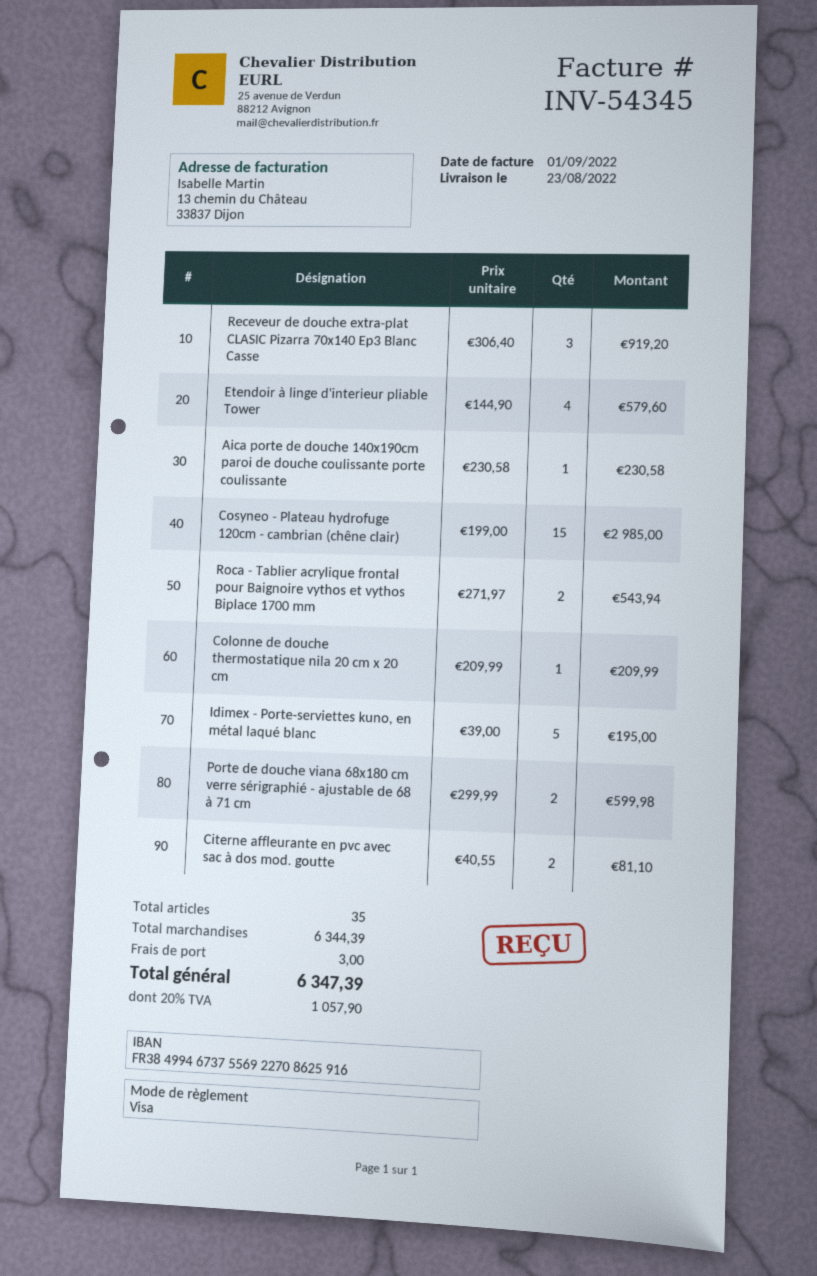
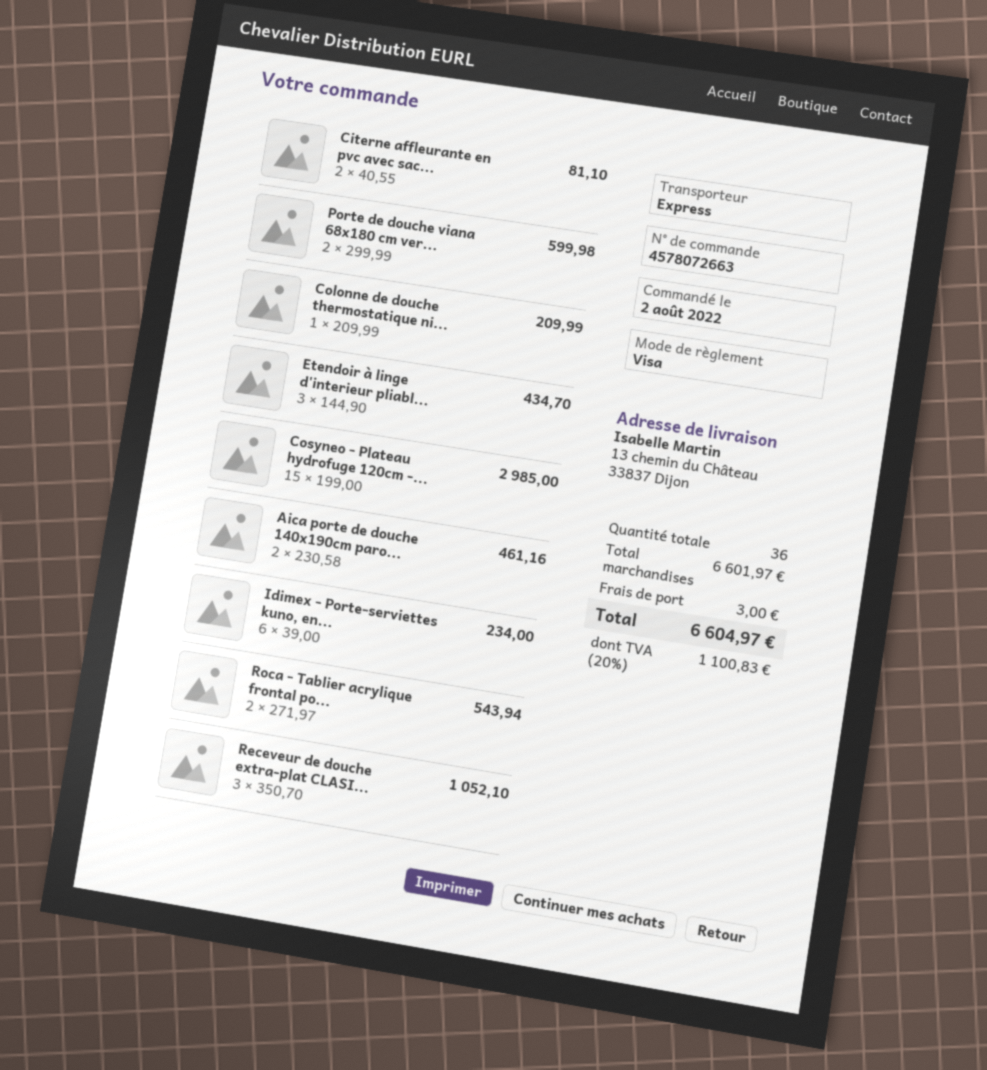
Receveur de douche extra-plat CLASIC Pizarra 70x140 Ep3 Blanc Casse: 3 x 306.40 = 919.20 -> 3 x 350.70 = 1052.10
Etendoir à linge d'interieur pliable Tower: 4 x 144.90 = 579.60 -> 3 x 144.90 = 434.70
Aica porte de douche 140x190cm paroi de douche coulissante porte coulissante: 1 x 230.58 = 230.58 -> 2 x 230.58 = 461.16
Idimex - Porte-serviettes kuno, en métal laqué blanc: 5 x 39.00 = 195.00 -> 6 x 39.00 = 234.00
total quantity: 35 -> 36
subtotal: 6344.39 -> 6601.97
tax: 20% = 1057.90 -> 20% = 1100.83
total: 6347.39 -> 6604.97

